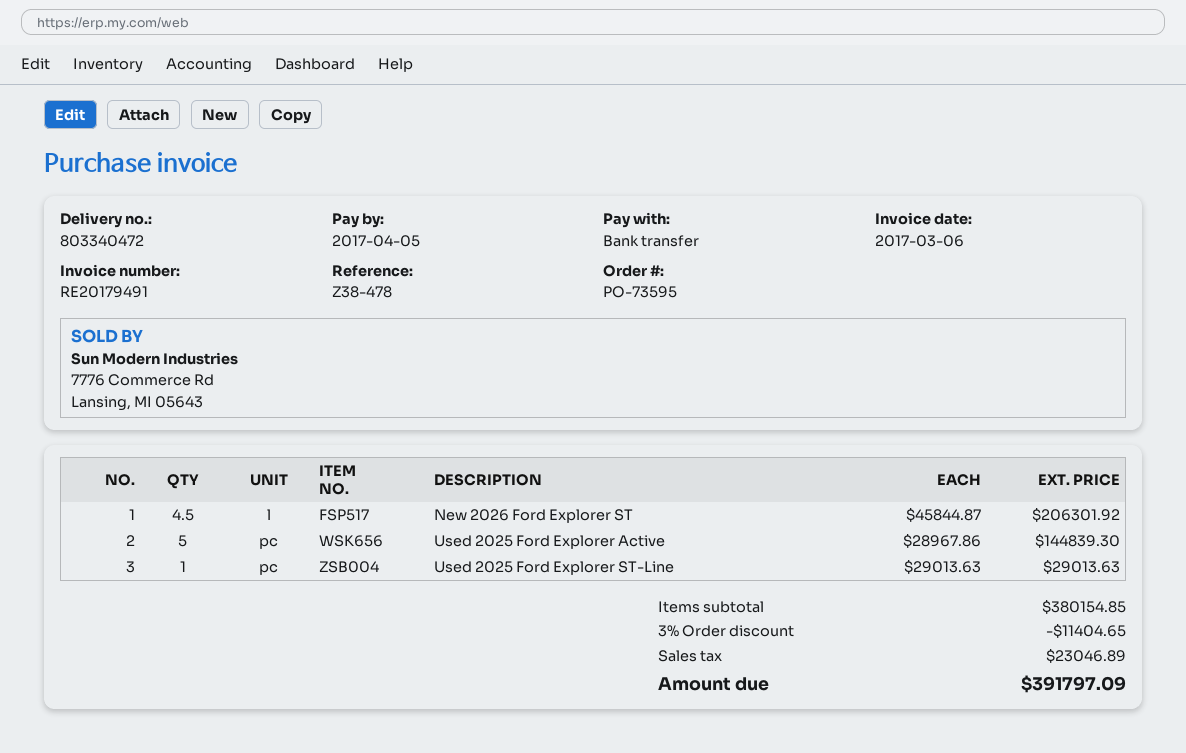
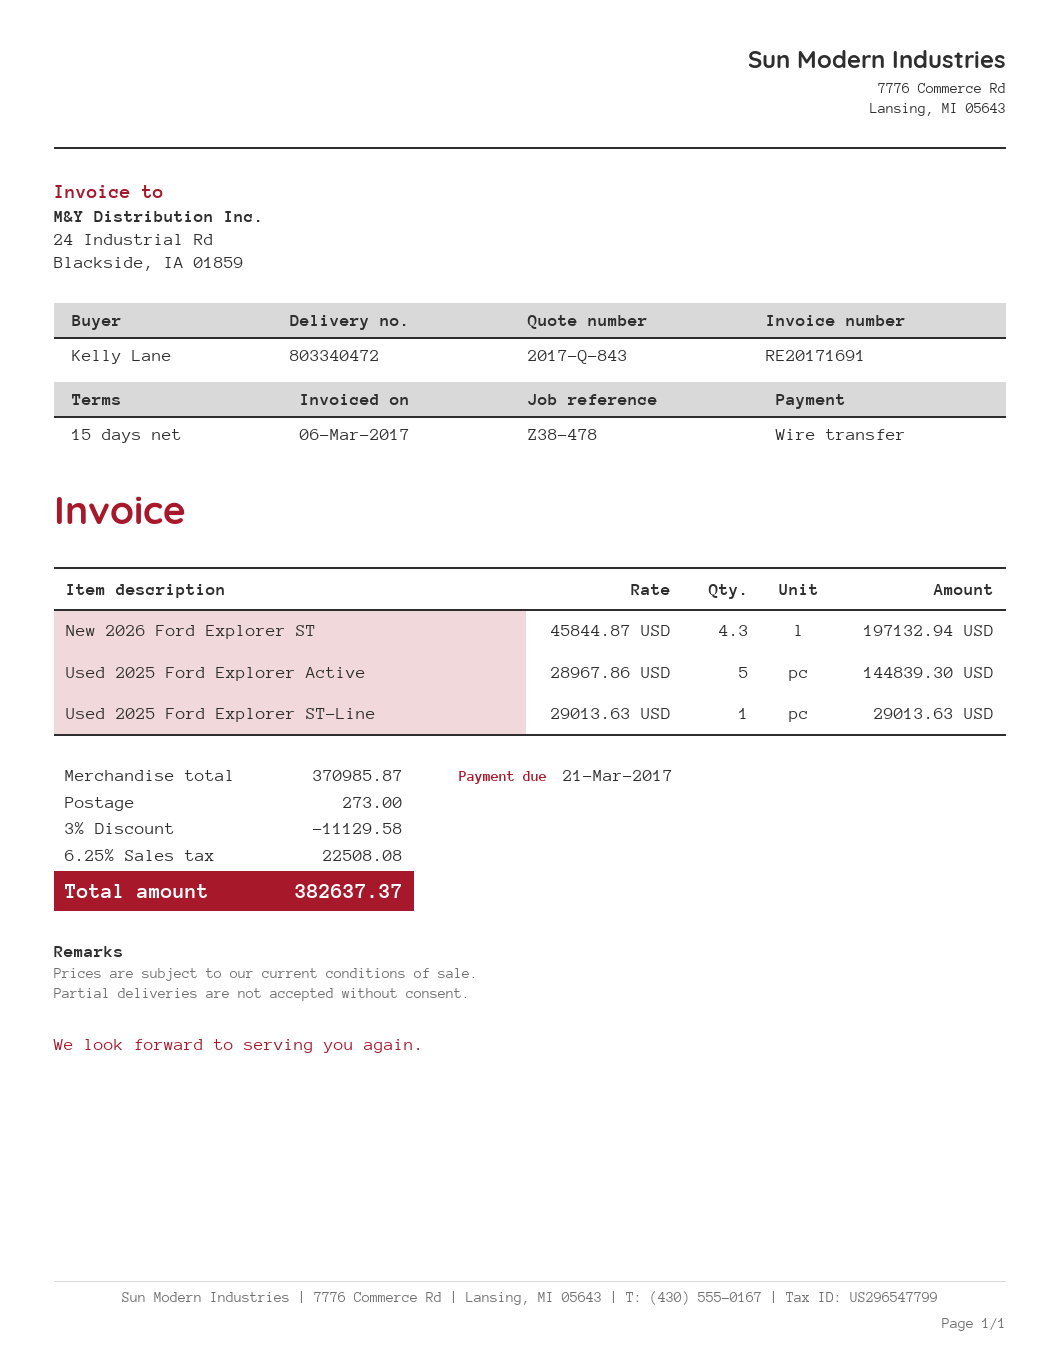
invoice number: RE20179491 -> RE20171691
due date: 2017-04-05 -> 2017-03-21
New 2026 Ford Explorer ST: 4.5 x 45844.87 = 206301.92 -> 4.3 x 45844.87 = 197132.94
subtotal: 380154.85 -> 370985.87
discount: 3% = 11404.65 -> 3% = 11129.58
shipping: none -> 273.00
tax: 23046.89 -> 22508.08
total: 391797.09 -> 382637.37

